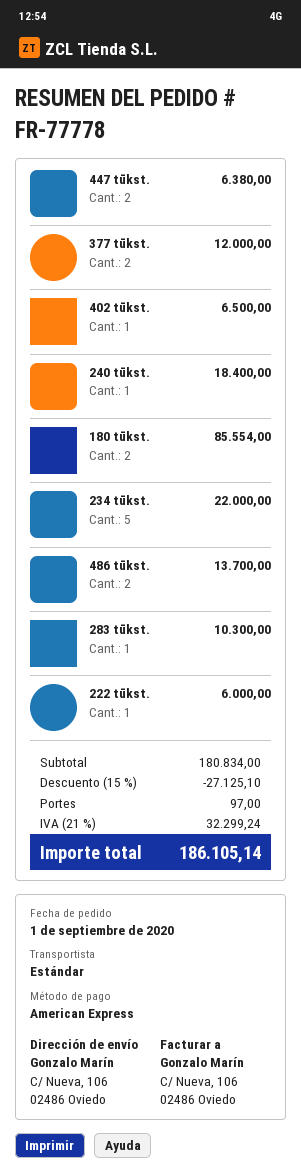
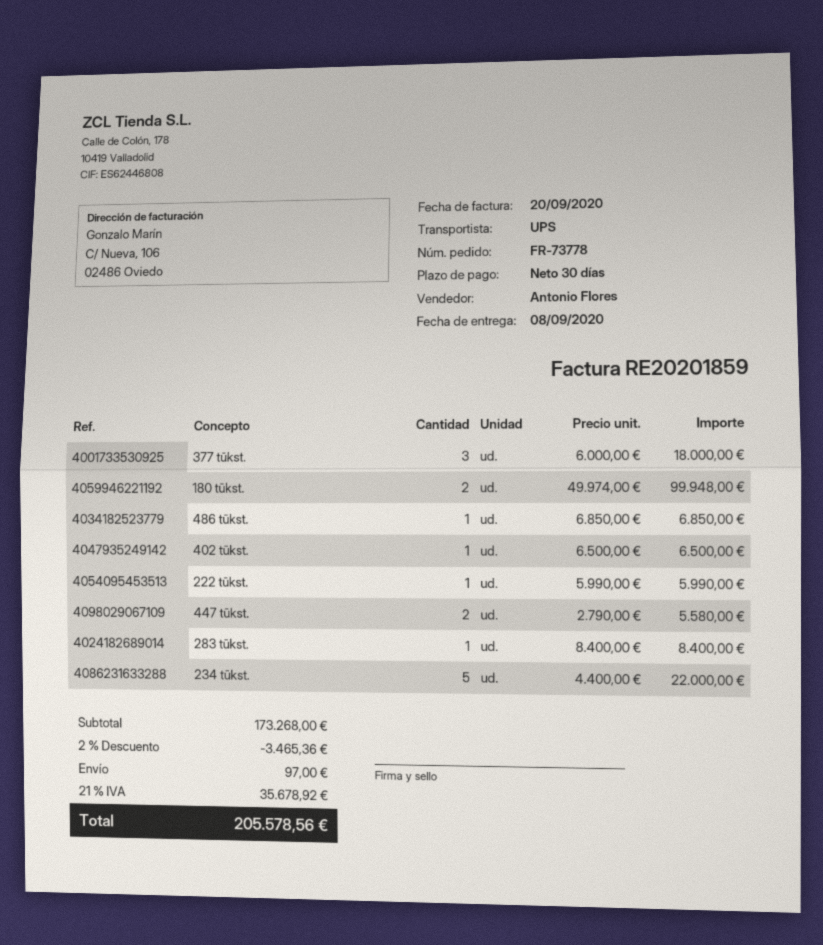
order number: FR-77778 -> FR-73778
shipping method: standard -> UPS
447 tūkst.: 2 for 6380.00 -> 2 for 5580.00
377 tūkst.: 2 for 12000.00 -> 3 for 18000.00
240 tūkst.: 1 for 18400.00 -> none
180 tūkst.: 2 for 85554.00 -> 2 for 99948.00
486 tūkst.: 2 for 13700.00 -> 1 for 6850.00
283 tūkst.: 1 for 10300.00 -> 1 for 8400.00
222 tūkst.: 1 for 6000.00 -> 1 for 5990.00
subtotal: 180834.00 -> 173268.00
discount: 15% = 27125.10 -> 2% = 3465.36
tax: 21% = 32299.24 -> 21% = 35678.92
total: 186105.14 -> 205578.56

